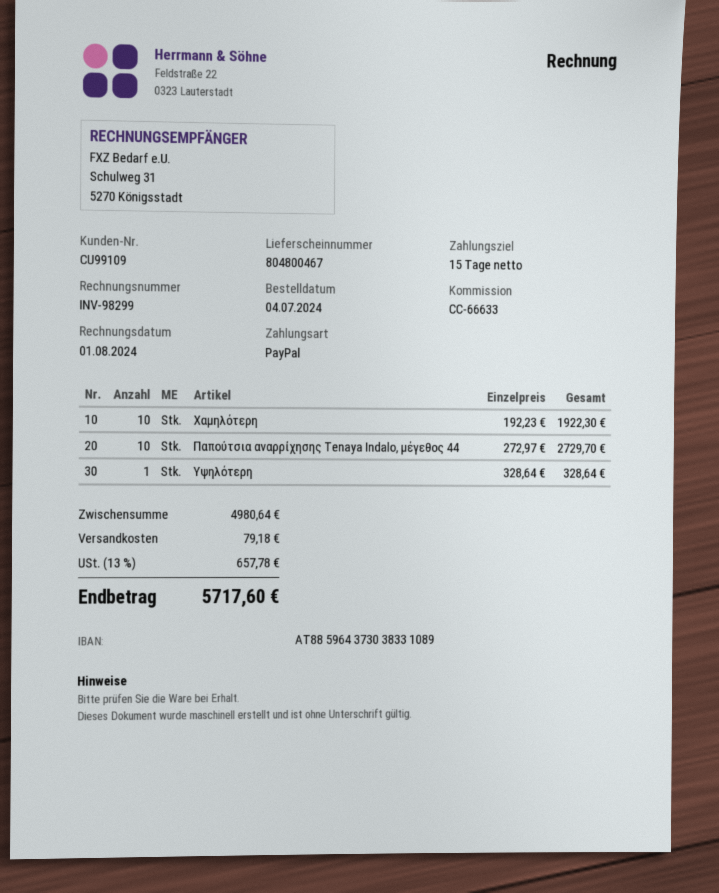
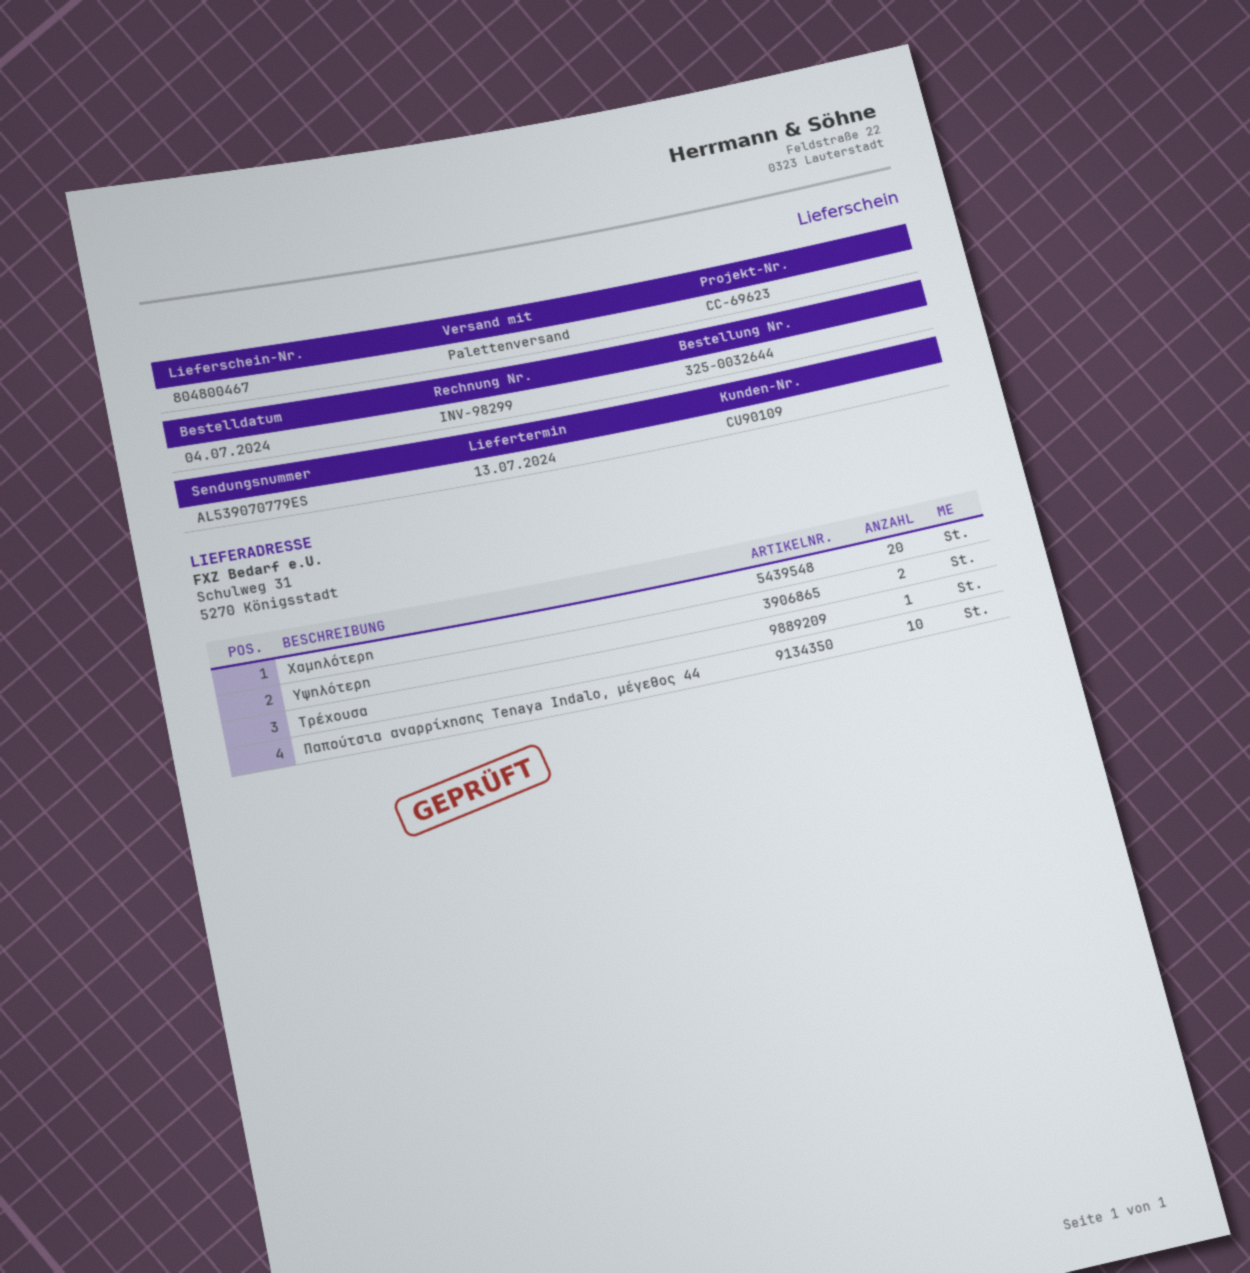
customer number: CU99109 -> CU90109
reference: CC-66633 -> CC-69623
Χαμηλότερη: 10 -> 20
Υψηλότερη: 1 -> 2
Τρέχουσα: none -> 1

